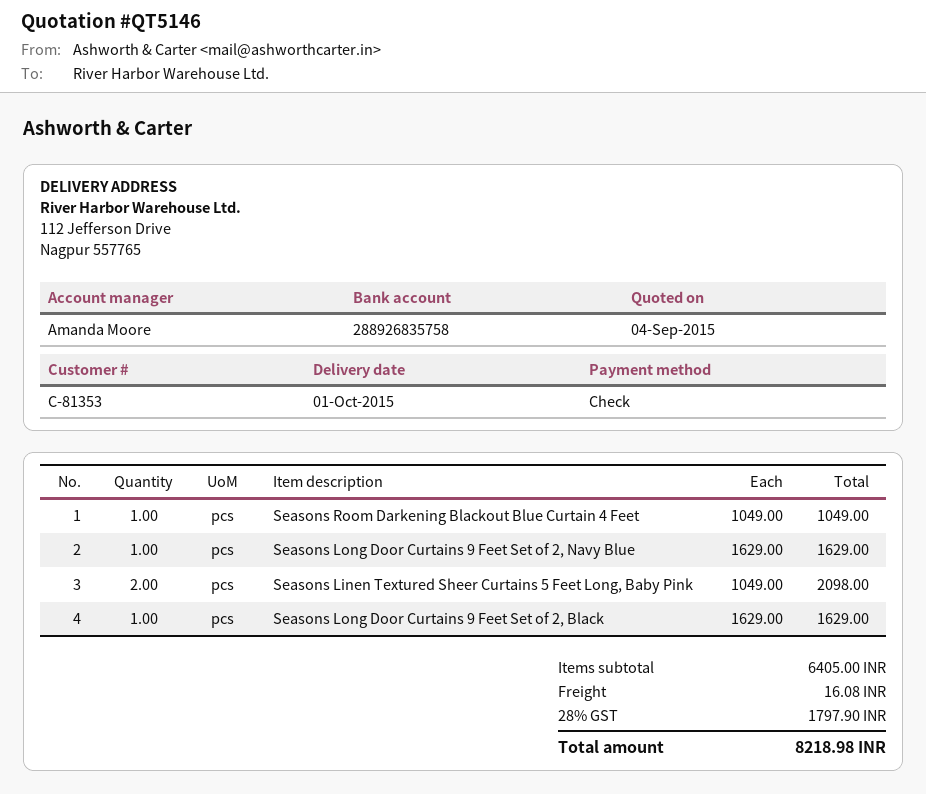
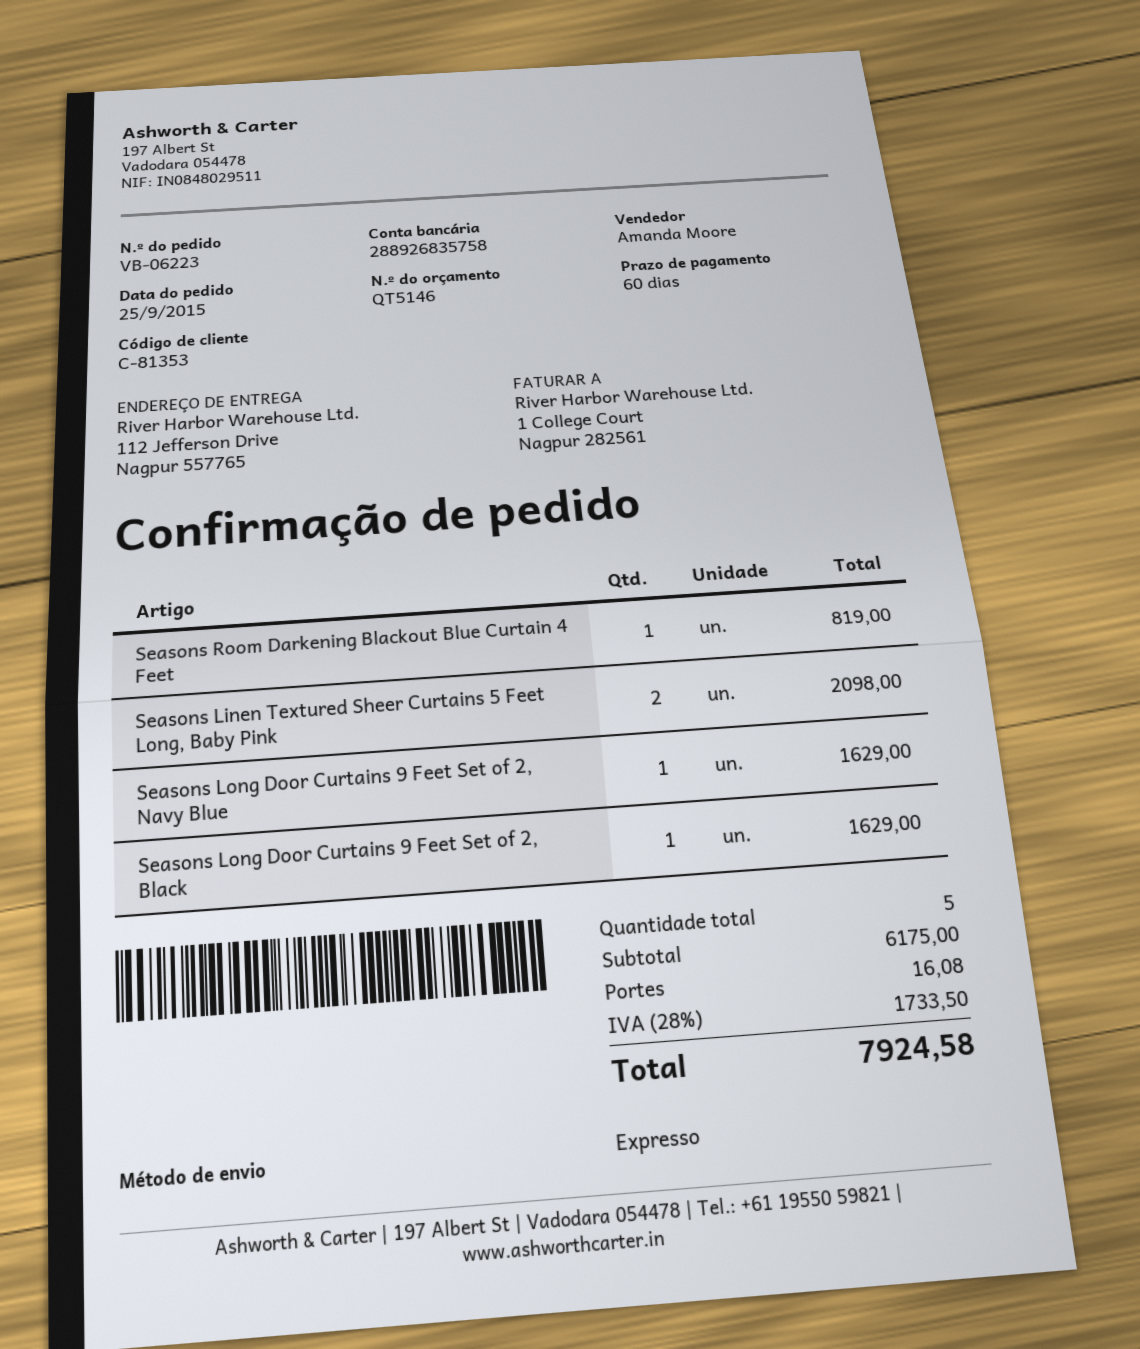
Seasons Room Darkening Blackout Blue Curtain 4 Feet: 1 for 1049.00 -> 1 for 819.00
subtotal: 6405.00 -> 6175.00
tax: 28% = 1797.90 -> 28% = 1733.50
total: 8218.98 -> 7924.58

